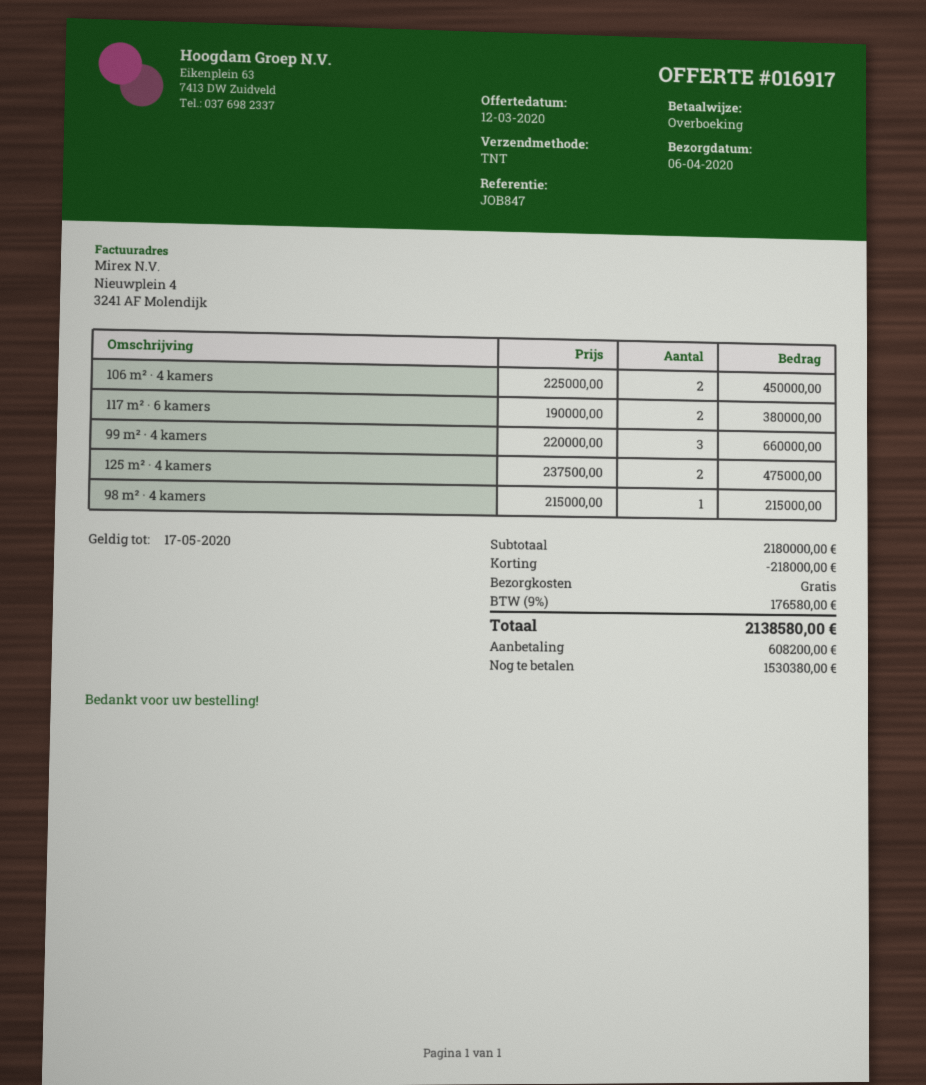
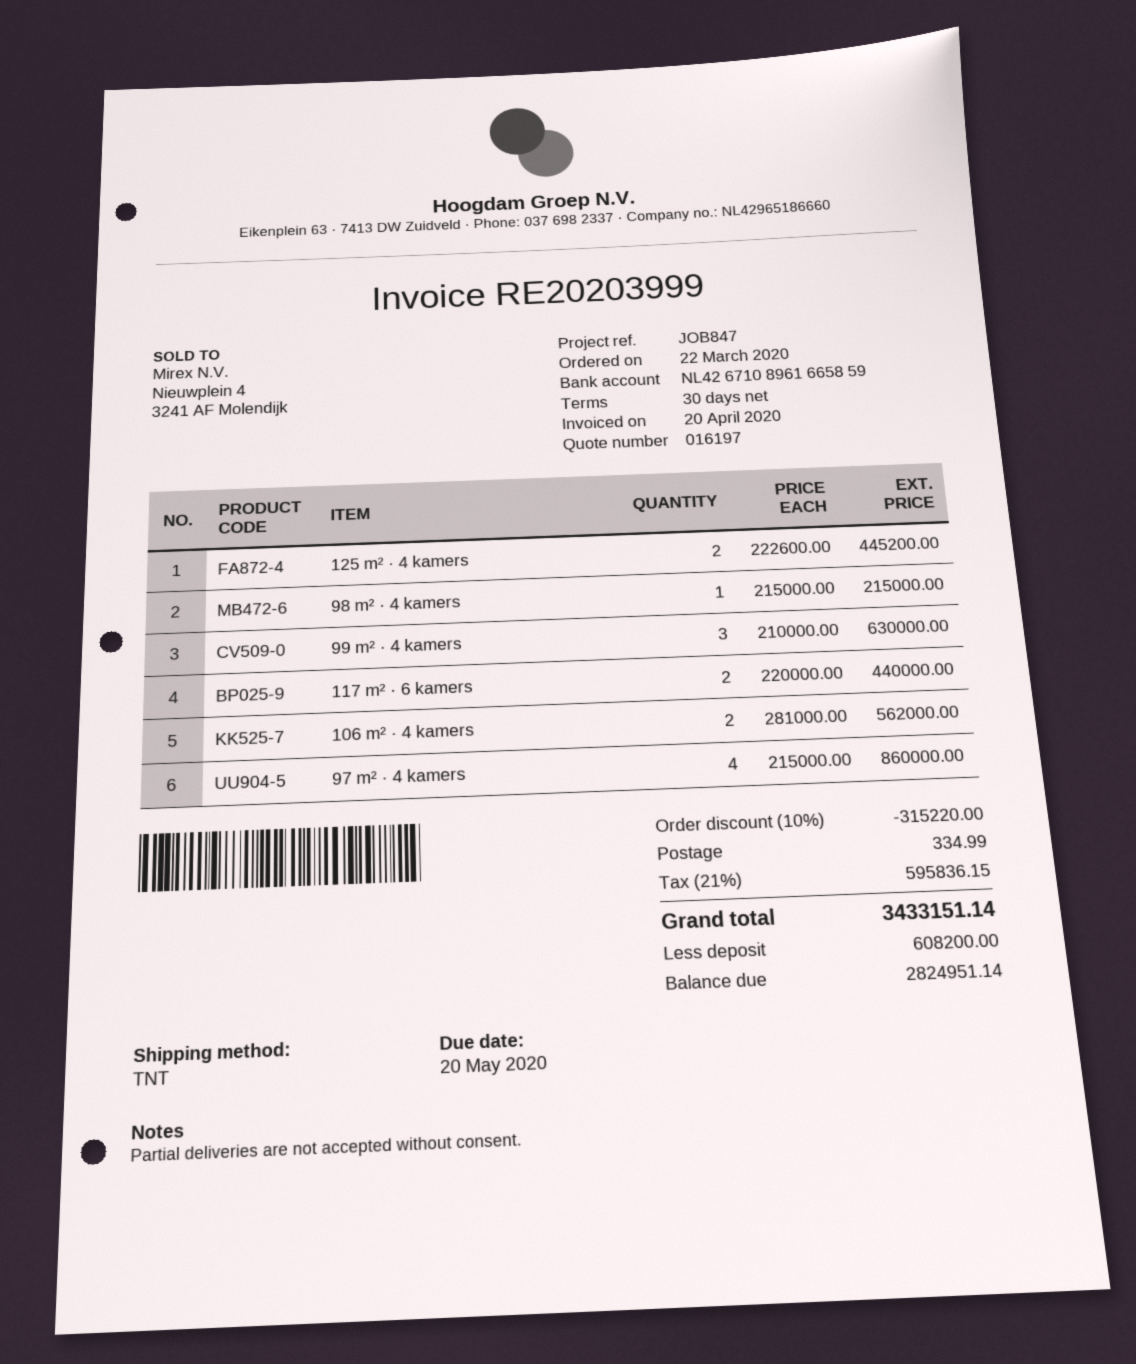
quote number: 016917 -> 016197
106 m² · 4 kamers: 2 x 225000.00 = 450000.00 -> 2 x 281000.00 = 562000.00
117 m² · 6 kamers: 2 x 190000.00 = 380000.00 -> 2 x 220000.00 = 440000.00
99 m² · 4 kamers: 3 x 220000.00 = 660000.00 -> 3 x 210000.00 = 630000.00
125 m² · 4 kamers: 2 x 237500.00 = 475000.00 -> 2 x 222600.00 = 445200.00
97 m² · 4 kamers: none -> 4 x 215000.00 = 860000.00
discount: 218000.00 -> 315220.00
shipping: 0.00 -> 334.99
tax: 9% = 176580.00 -> 21% = 595836.15
total: 2138580.00 -> 3433151.14
balance: 1530380.00 -> 2824951.14

